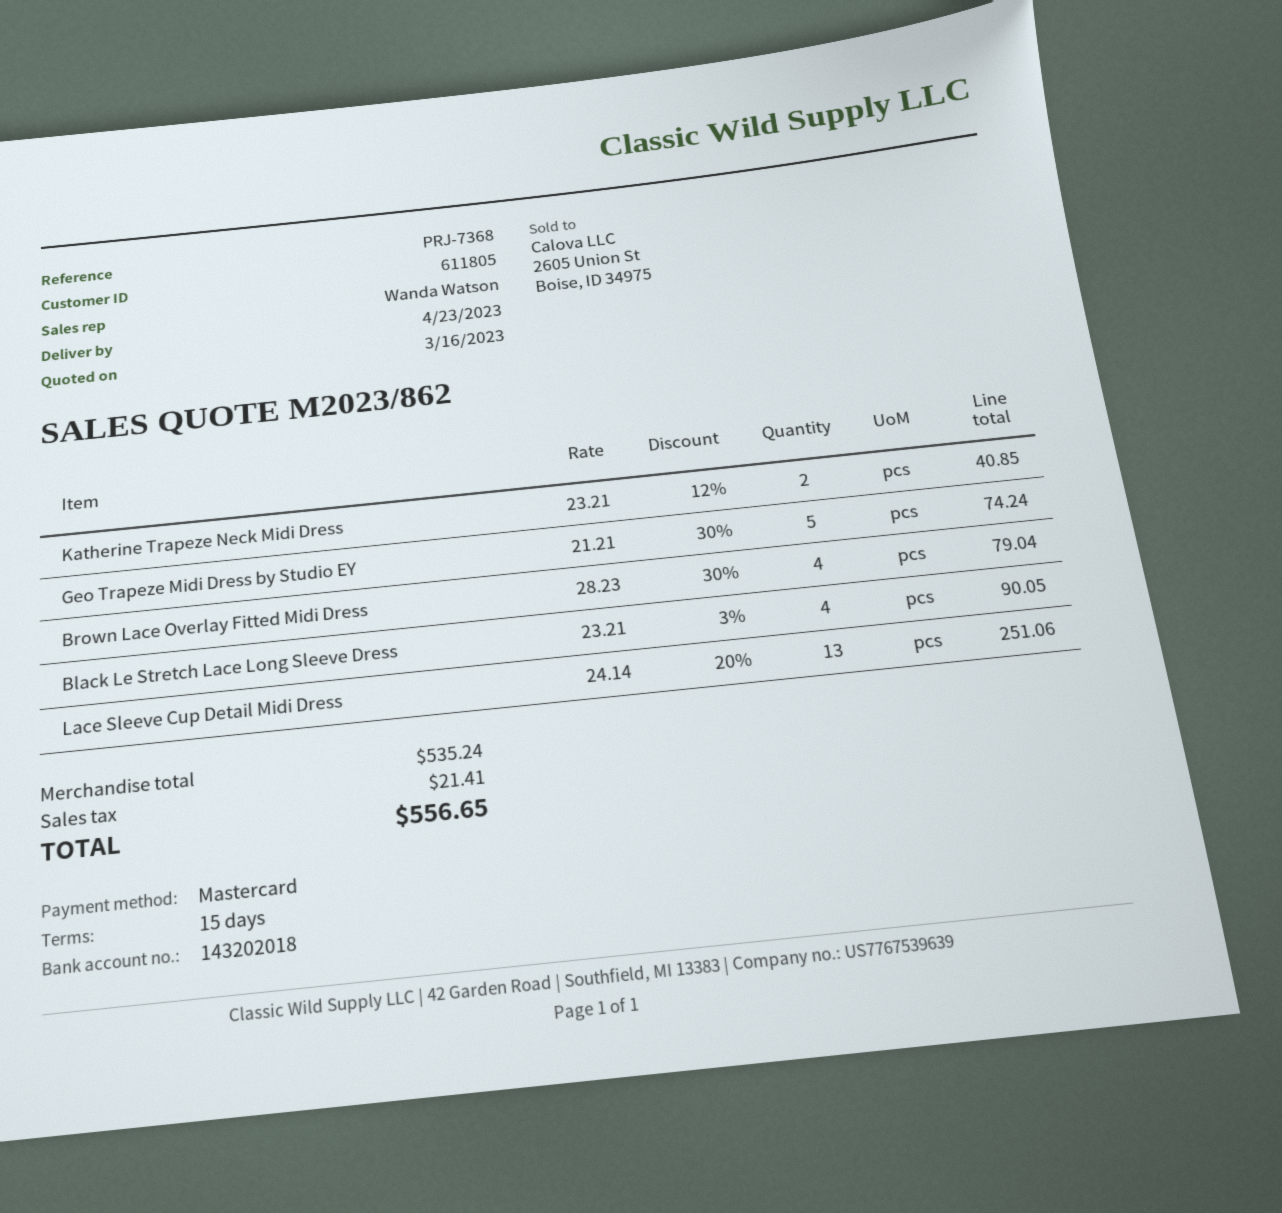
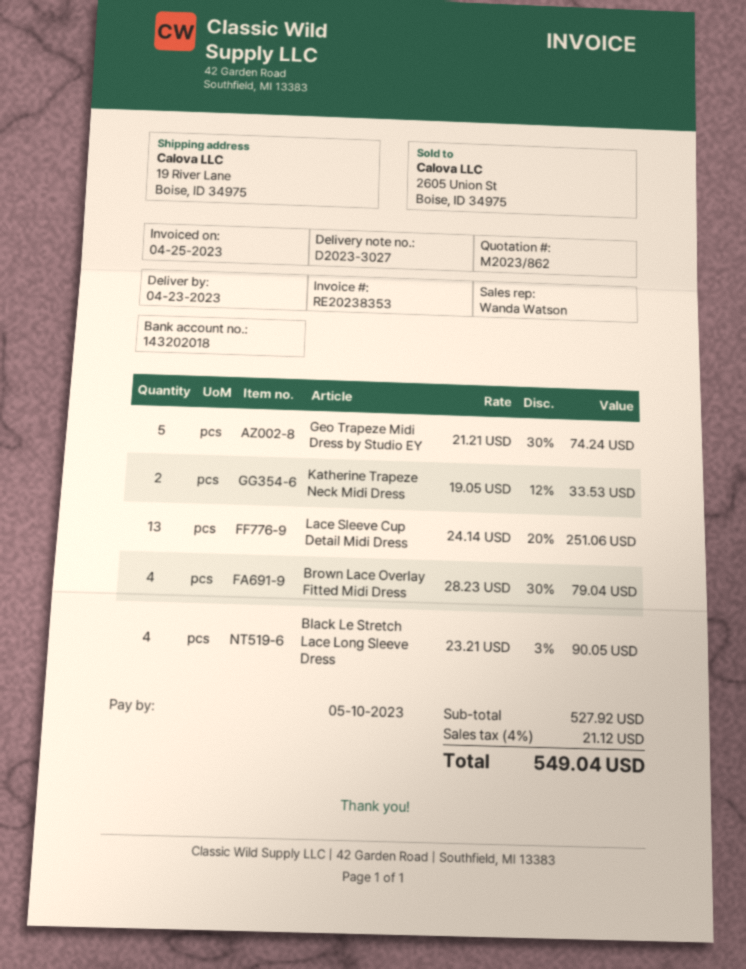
Katherine Trapeze Neck Midi Dress: 2 x 23.21 - 12% = 40.85 -> 2 x 19.05 - 12% = 33.53
subtotal: 535.24 -> 527.92
tax: 21.41 -> 21.12
total: 556.65 -> 549.04

